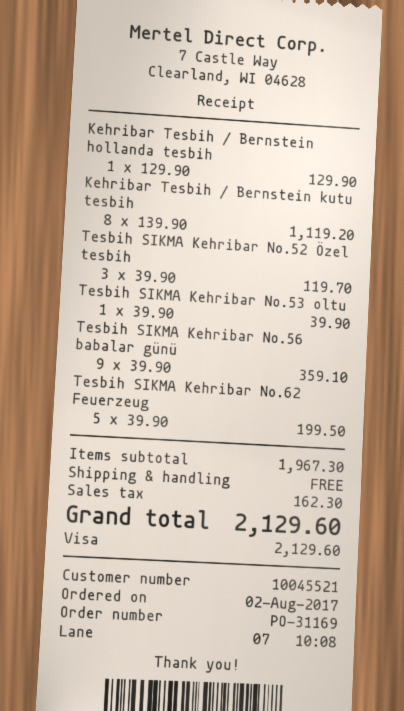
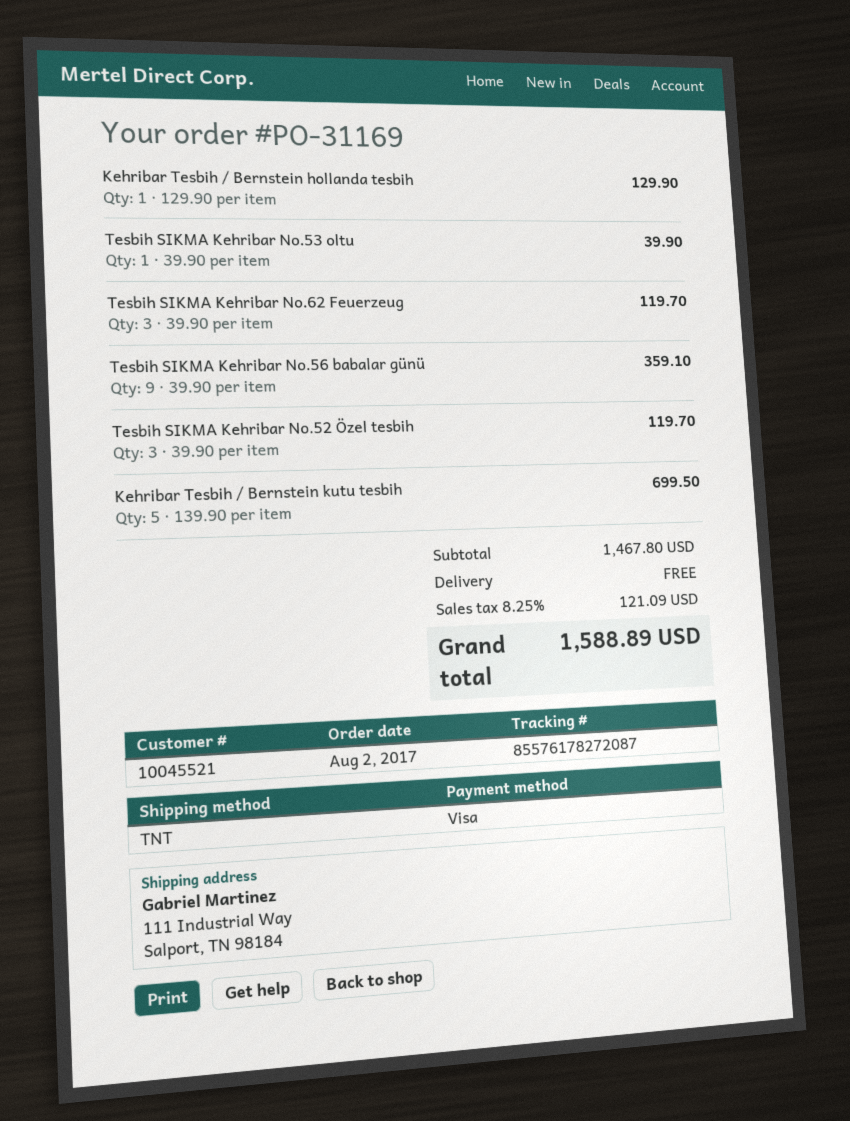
Kehribar Tesbih / Bernstein kutu tesbih: 8 x 139.90 = 1119.20 -> 5 x 139.90 = 699.50
Tesbih SIKMA Kehribar No.62 Feuerzeug: 5 x 39.90 = 199.50 -> 3 x 39.90 = 119.70
subtotal: 1967.30 -> 1467.80
tax: 162.30 -> 121.09
total: 2129.60 -> 1588.89

